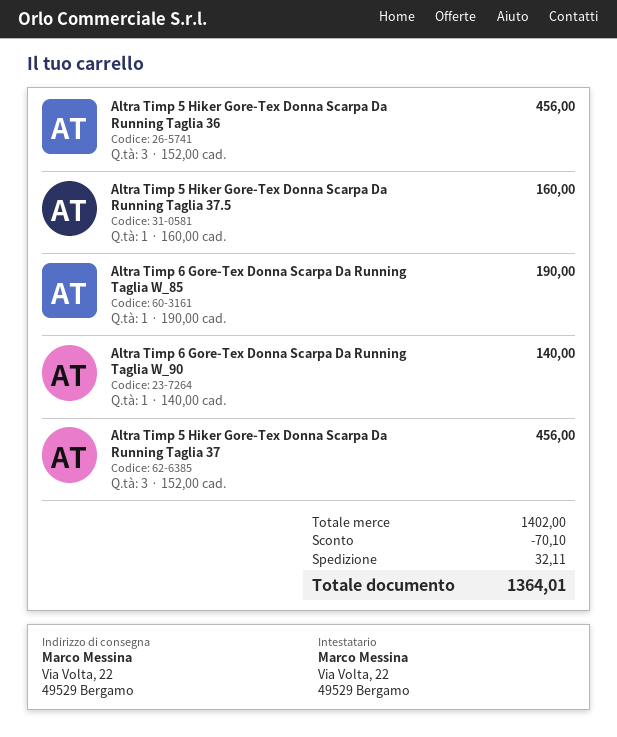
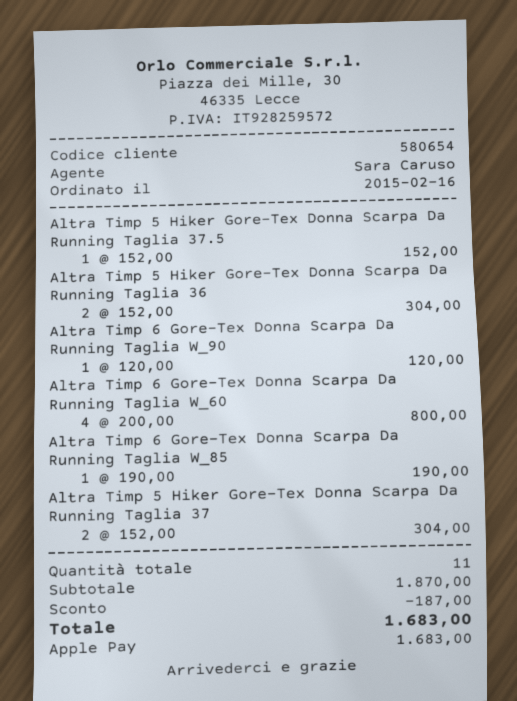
Altra Timp 5 Hiker Gore-Tex Donna Scarpa Da Running Taglia 36: 3 x 152.00 = 456.00 -> 2 x 152.00 = 304.00
Altra Timp 5 Hiker Gore-Tex Donna Scarpa Da Running Taglia 37.5: 1 x 160.00 = 160.00 -> 1 x 152.00 = 152.00
Altra Timp 6 Gore-Tex Donna Scarpa Da Running Taglia W_90: 1 x 140.00 = 140.00 -> 1 x 120.00 = 120.00
Altra Timp 5 Hiker Gore-Tex Donna Scarpa Da Running Taglia 37: 3 x 152.00 = 456.00 -> 2 x 152.00 = 304.00
Altra Timp 6 Gore-Tex Donna Scarpa Da Running Taglia W_60: none -> 4 x 200.00 = 800.00
subtotal: 1402.00 -> 1870.00
discount: 70.10 -> 187.00
shipping: 32.11 -> none
total: 1364.01 -> 1683.00

